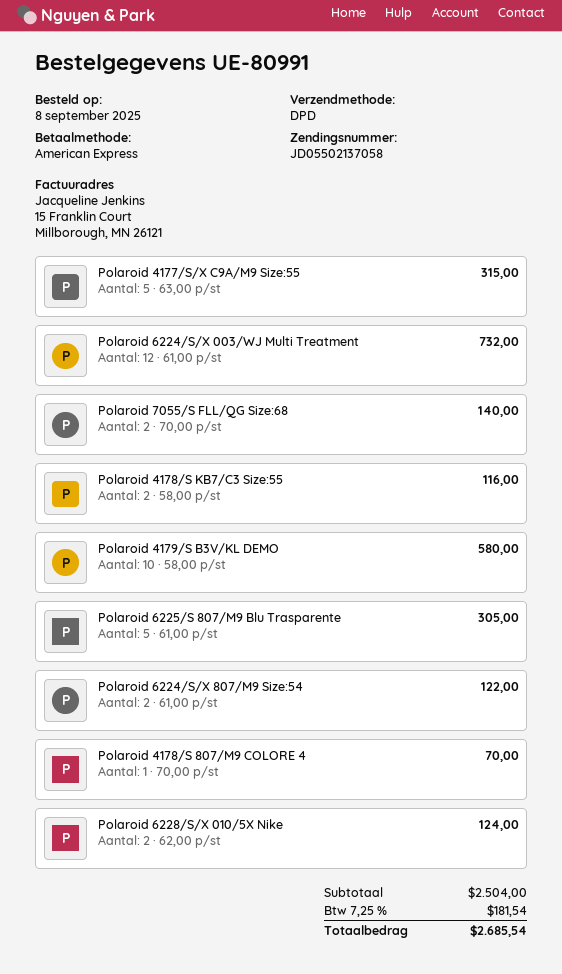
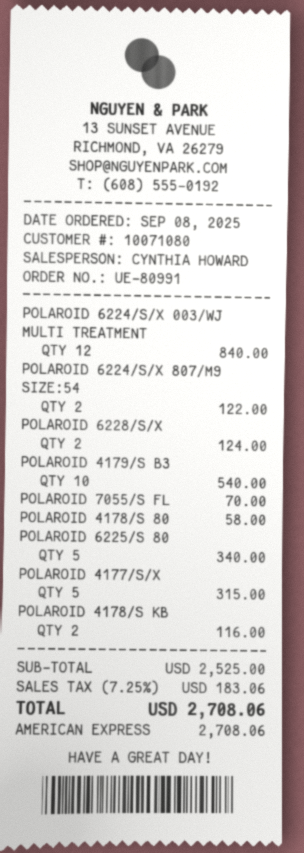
Polaroid 6224/S/X 003/WJ Multi Treatment: 12 for 732.00 -> 12 for 840.00
Polaroid 7055/S FLL/QG Size:68: 2 for 140.00 -> 1 for 70.00
Polaroid 4179/S B3V/KL DEMO: 10 for 580.00 -> 10 for 540.00
Polaroid 6225/S 807/M9 Blu Trasparente: 5 for 305.00 -> 5 for 340.00
Polaroid 4178/S 807/M9 COLORE 4: 1 for 70.00 -> 1 for 58.00
subtotal: 2504.00 -> 2525.00
tax: 7.25% = 181.54 -> 7.25% = 183.06
total: 2685.54 -> 2708.06

